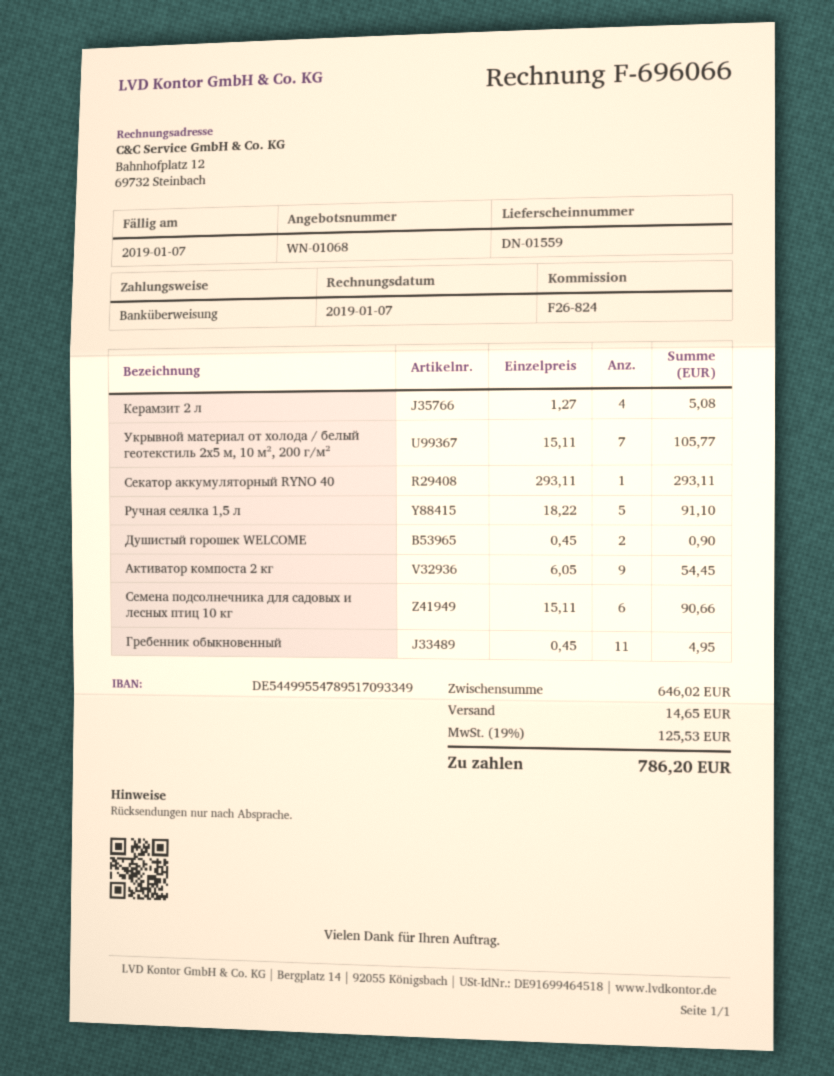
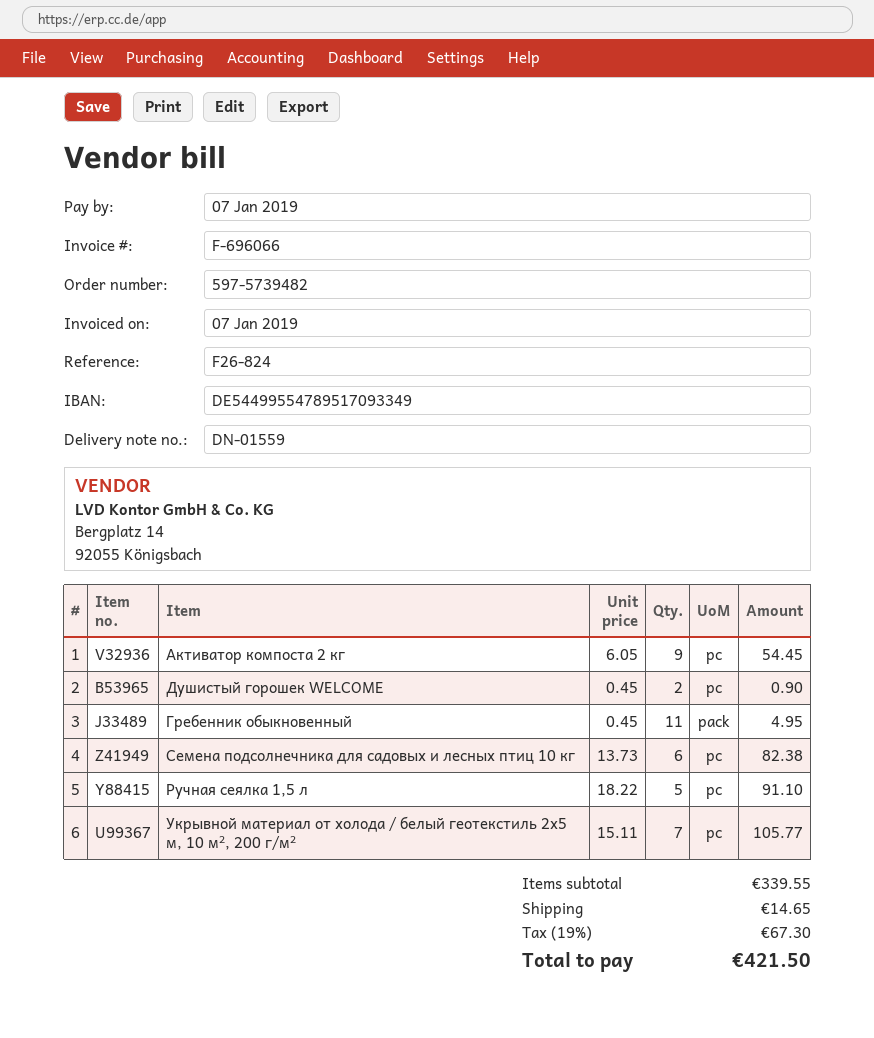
Керамзит 2 л: 4 x 1.27 = 5.08 -> none
Секатор аккумуляторный RYNO 40: 1 x 293.11 = 293.11 -> none
Семена подсолнечника для садовых и лесных птиц 10 кг: 6 x 15.11 = 90.66 -> 6 x 13.73 = 82.38
subtotal: 646.02 -> 339.55
tax: 19% = 125.53 -> 19% = 67.30
total: 786.20 -> 421.50

